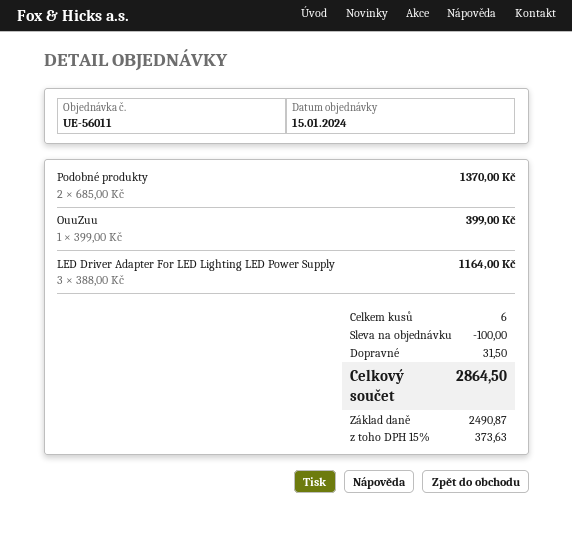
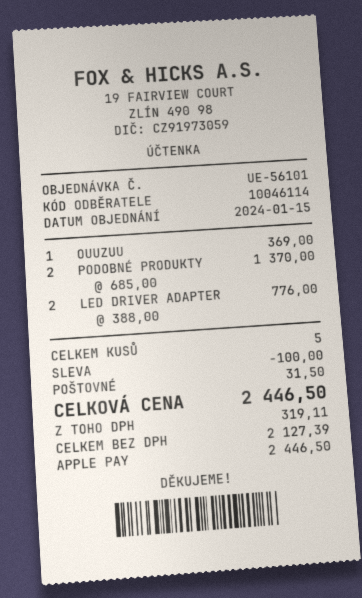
order number: UE-56011 -> UE-56101
OuuZuu: 1 x 399.00 = 399.00 -> 1 x 369.00 = 369.00
LED Driver Adapter For LED Lighting LED Power Supply: 3 x 388.00 = 1164.00 -> 2 x 388.00 = 776.00
total quantity: 6 -> 5
net: 2490.87 -> 2127.39
tax: 373.63 -> 319.11
total: 2864.50 -> 2446.50

